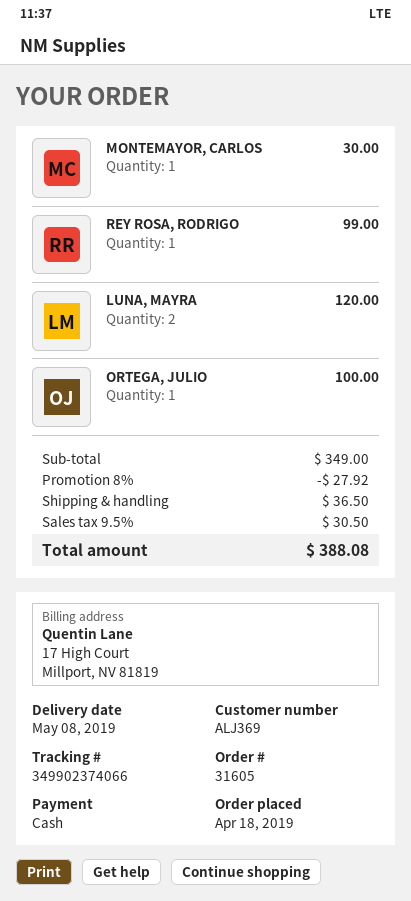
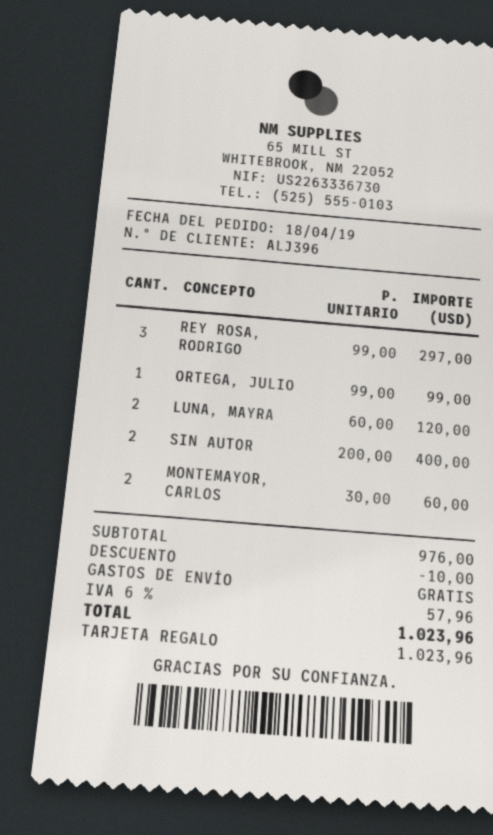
customer number: ALJ369 -> ALJ396
payment method: cash -> gift card
MONTEMAYOR, CARLOS: 1 for 30.00 -> 2 for 60.00
REY ROSA, RODRIGO: 1 for 99.00 -> 3 for 297.00
ORTEGA, JULIO: 1 for 100.00 -> 1 for 99.00
SIN AUTOR: none -> 2 for 400.00
subtotal: 349.00 -> 976.00
discount: 27.92 -> 10.00
shipping: 36.50 -> 0.00
tax: 9.5% = 30.50 -> 6% = 57.96
total: 388.08 -> 1023.96

